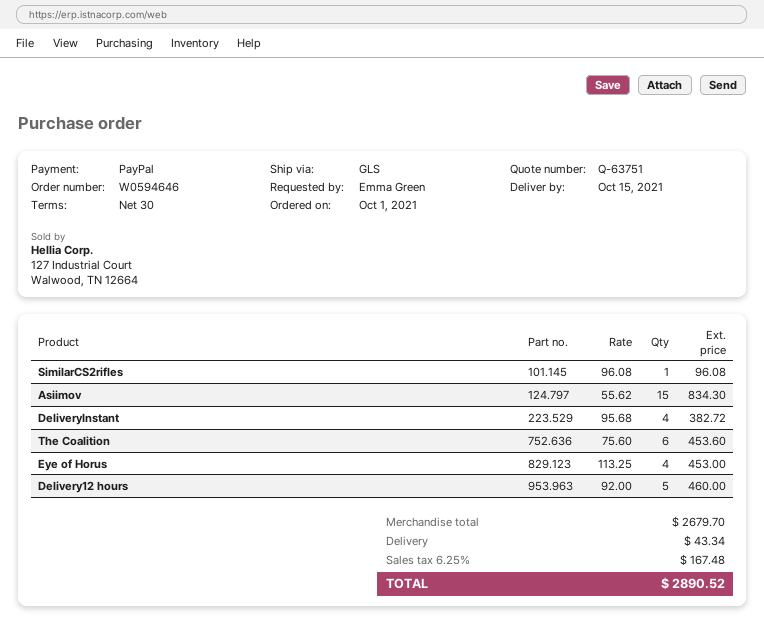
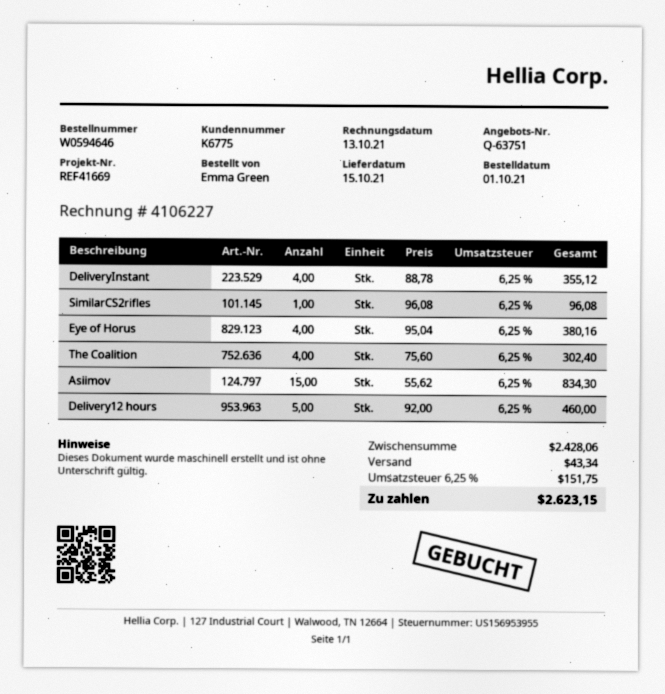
DeliveryInstant: 4 x 95.68 = 382.72 -> 4 x 88.78 = 355.12
The Coalition: 6 x 75.60 = 453.60 -> 4 x 75.60 = 302.40
Eye of Horus: 4 x 113.25 = 453.00 -> 4 x 95.04 = 380.16
subtotal: 2679.70 -> 2428.06
tax: 6.25% = 167.48 -> 6.25% = 151.75
total: 2890.52 -> 2623.15

